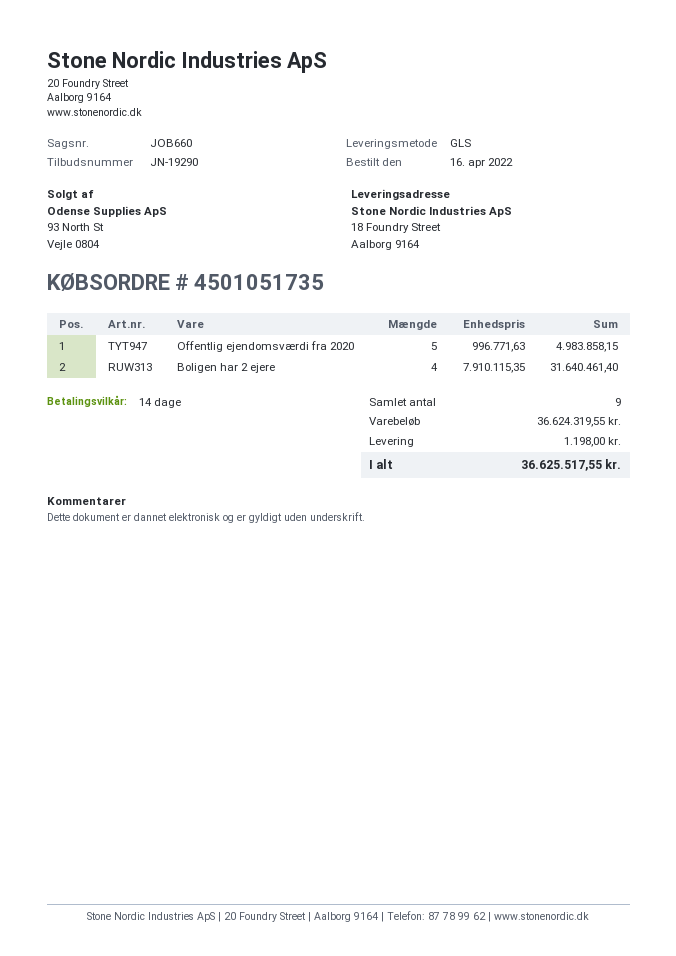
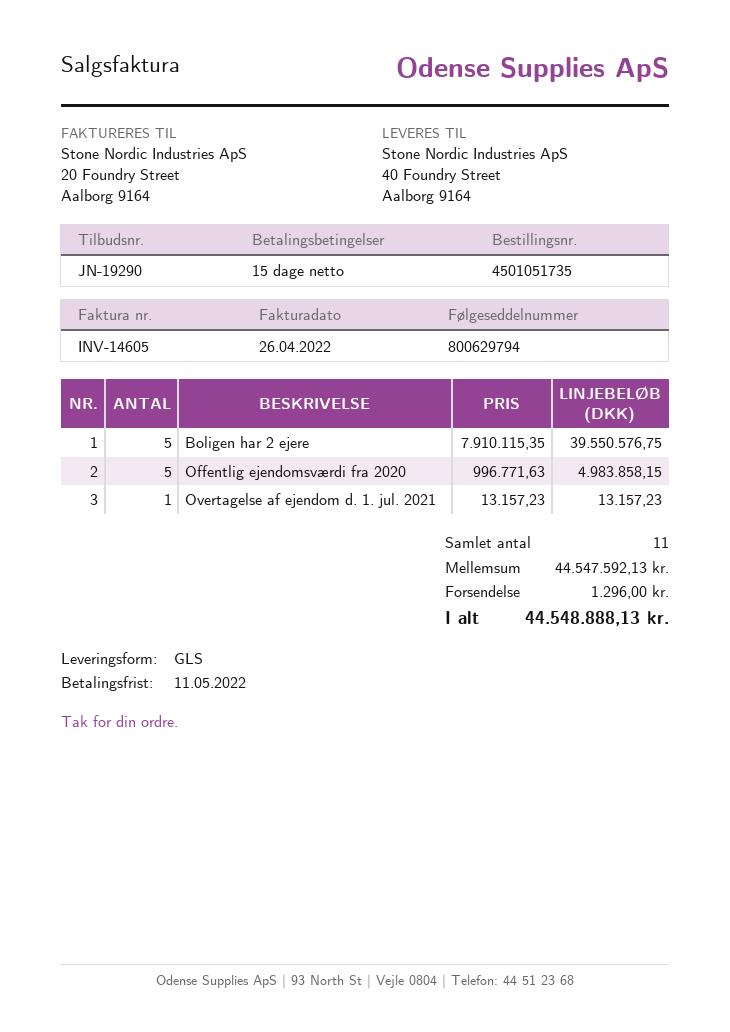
payment terms: 14 days -> 15 days
ship to: 18 Foundry Street, Aalborg 9164 -> 40 Foundry Street, Aalborg 9164
Boligen har 2 ejere: 4 x 7910115.35 = 31640461.40 -> 5 x 7910115.35 = 39550576.75
Overtagelse af ejendom d. 1. jul. 2021: none -> 1 x 13157.23 = 13157.23
total quantity: 9 -> 11
subtotal: 36624319.55 -> 44547592.13
shipping: 1198.00 -> 1296.00
total: 36625517.55 -> 44548888.13

